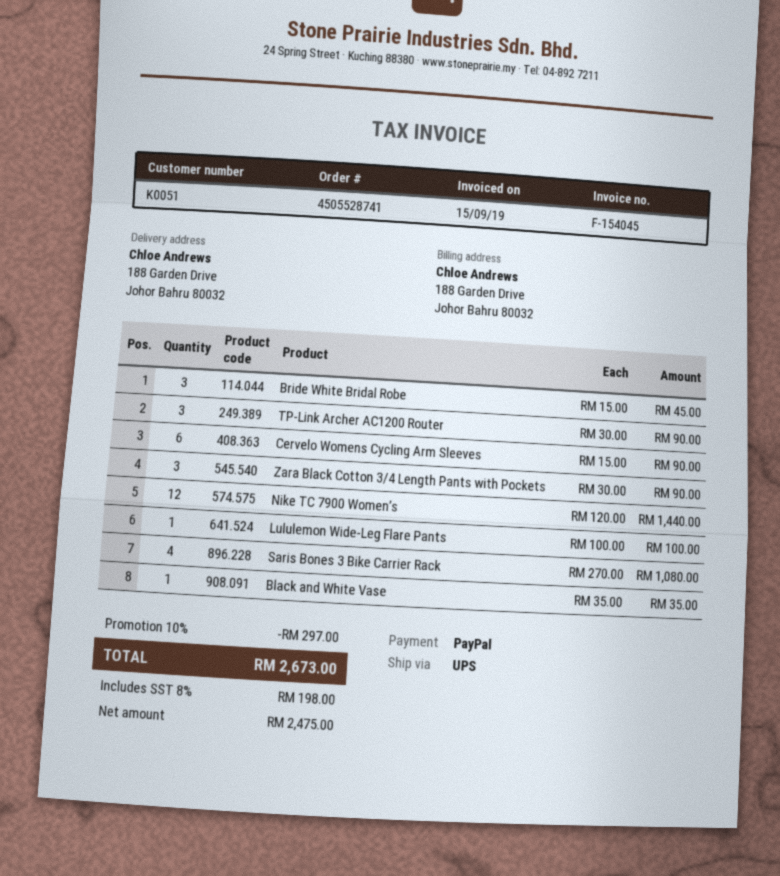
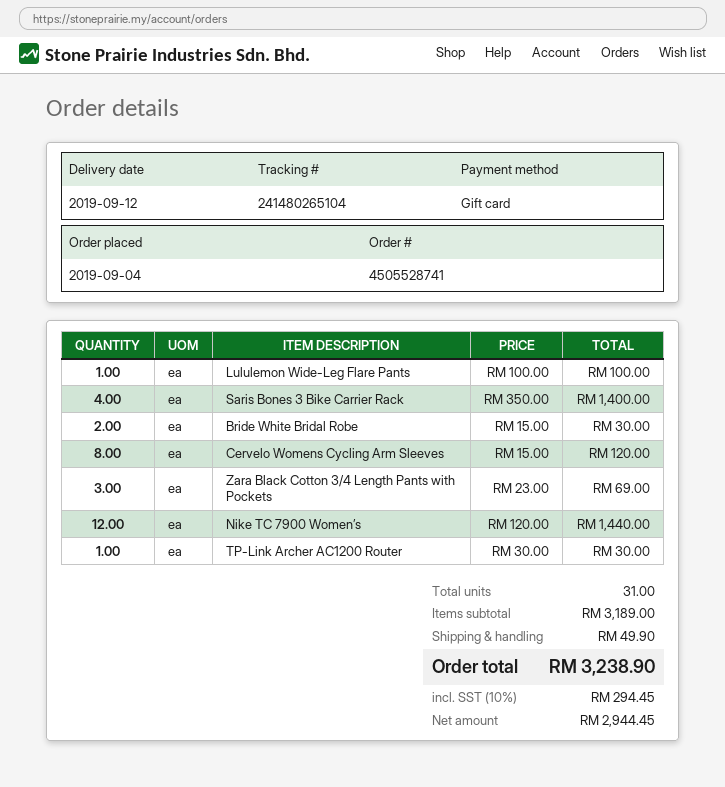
payment method: PayPal -> gift card
Bride White Bridal Robe: 3 x 15.00 = 45.00 -> 2 x 15.00 = 30.00
TP-Link Archer AC1200 Router: 3 x 30.00 = 90.00 -> 1 x 30.00 = 30.00
Cervelo Womens Cycling Arm Sleeves: 6 x 15.00 = 90.00 -> 8 x 15.00 = 120.00
Zara Black Cotton 3/4 Length Pants with Pockets: 3 x 30.00 = 90.00 -> 3 x 23.00 = 69.00
Saris Bones 3 Bike Carrier Rack: 4 x 270.00 = 1080.00 -> 4 x 350.00 = 1400.00
Black and White Vase: 1 x 35.00 = 35.00 -> none
discount: 10% = 297.00 -> none
shipping: none -> 49.90
net: 2475.00 -> 2944.45
tax: 8% = 198.00 -> 10% = 294.45
total: 2673.00 -> 3238.90

